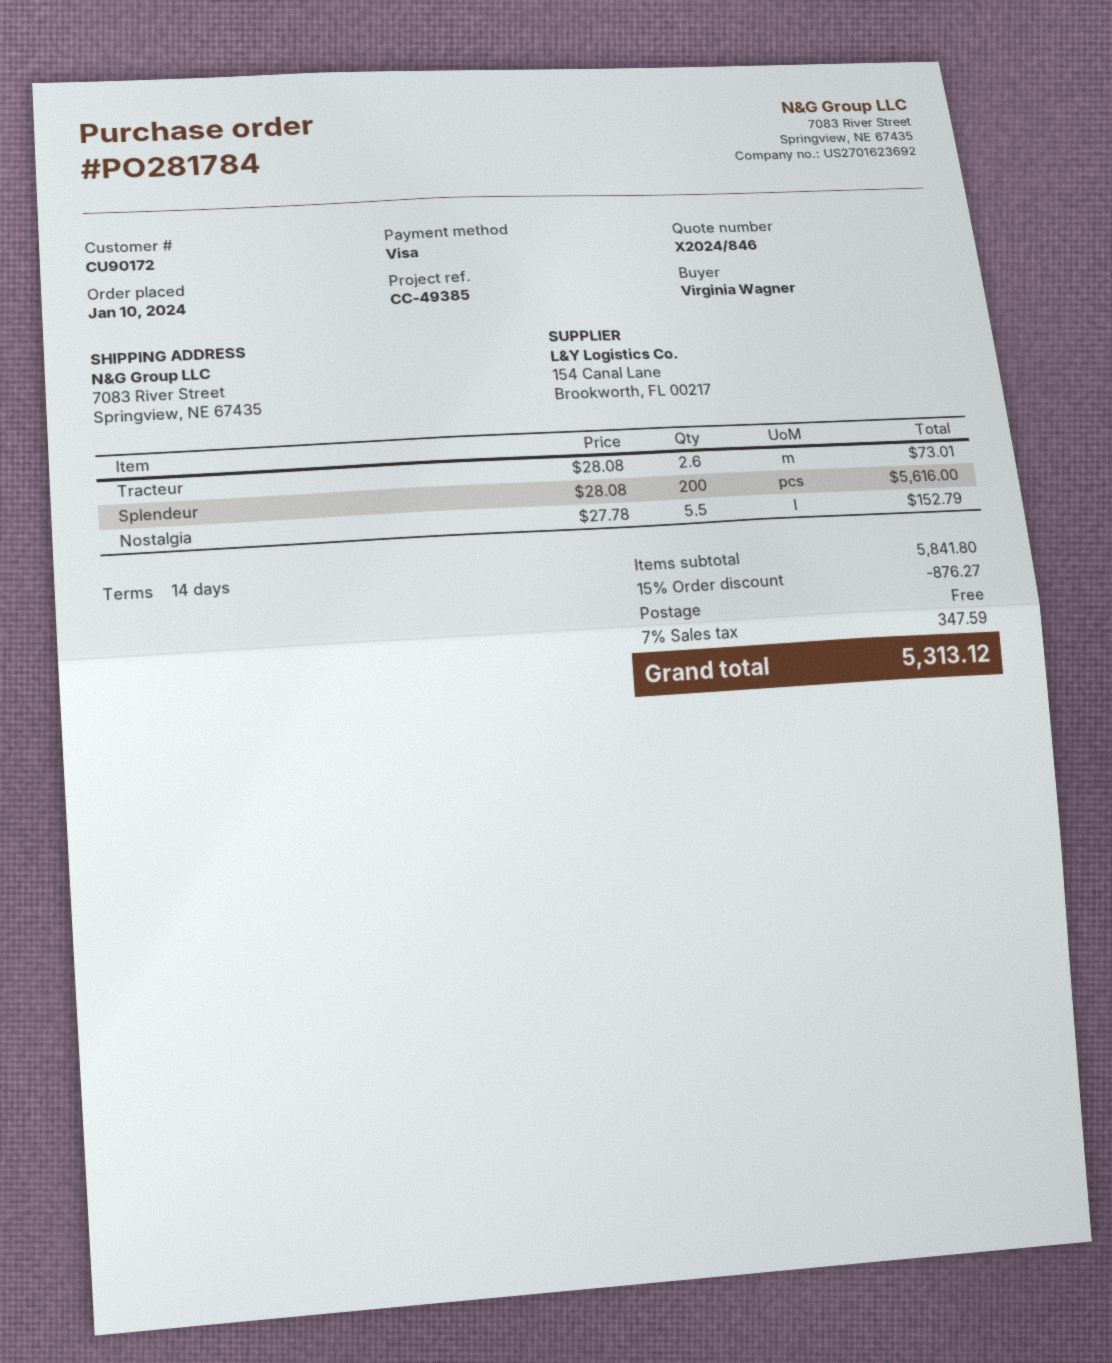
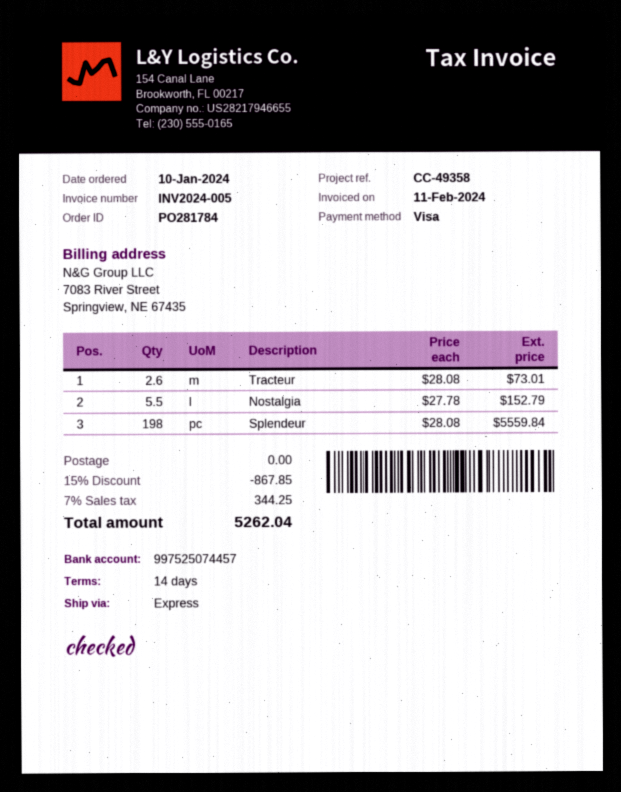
reference: CC-49385 -> CC-49358
Splendeur: 200 x 28.08 = 5616.00 -> 198 x 28.08 = 5559.84
discount: 15% = 876.27 -> 15% = 867.85
tax: 7% = 347.59 -> 7% = 344.25
total: 5313.12 -> 5262.04

